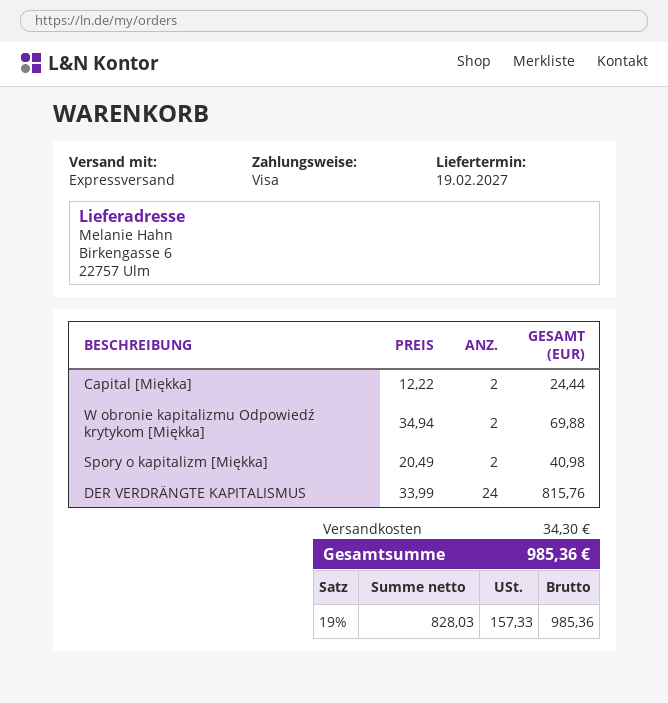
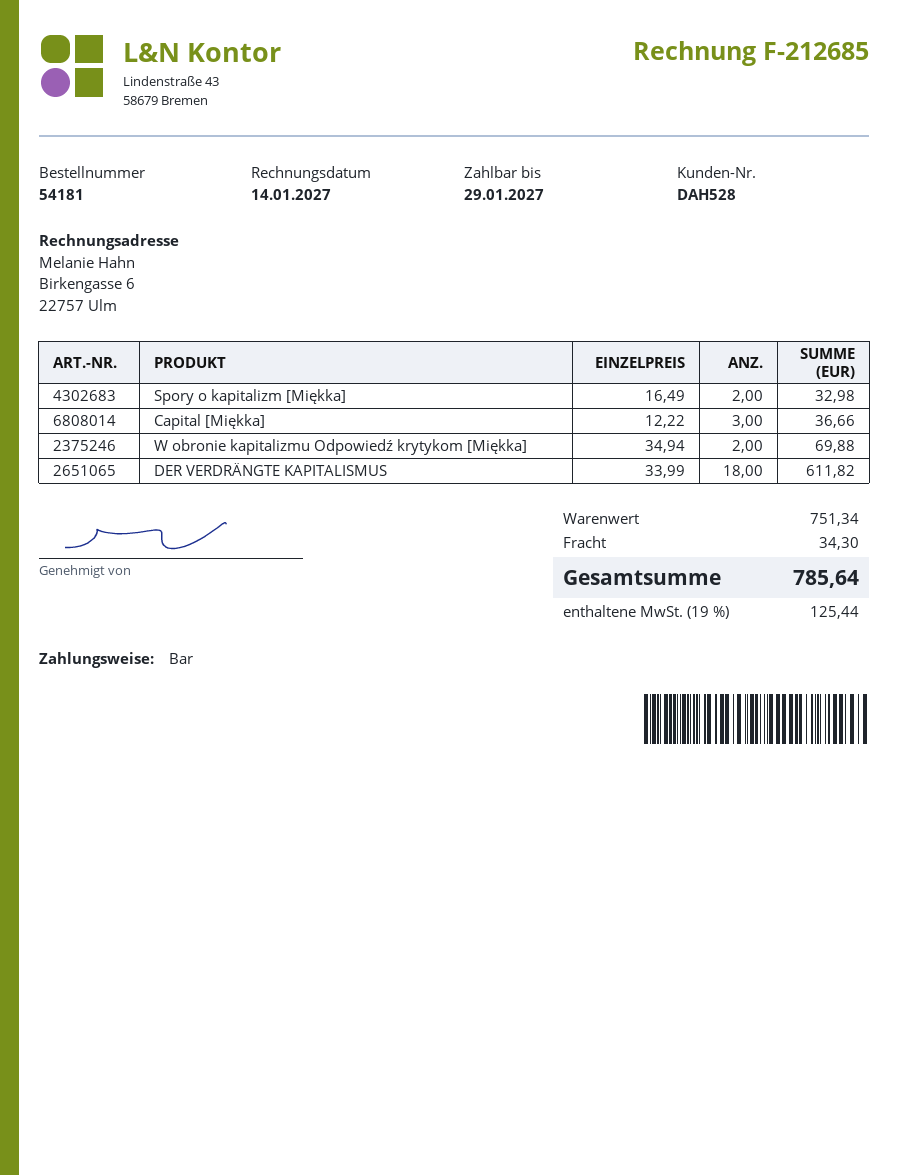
payment method: Visa -> cash
Capital [Miękka]: 2 x 12.22 = 24.44 -> 3 x 12.22 = 36.66
Spory o kapitalizm [Miękka]: 2 x 20.49 = 40.98 -> 2 x 16.49 = 32.98
DER VERDRÄNGTE KAPITALISMUS: 24 x 33.99 = 815.76 -> 18 x 33.99 = 611.82
tax: 19% = 157.33 -> 19% = 125.44
total: 985.36 -> 785.64

